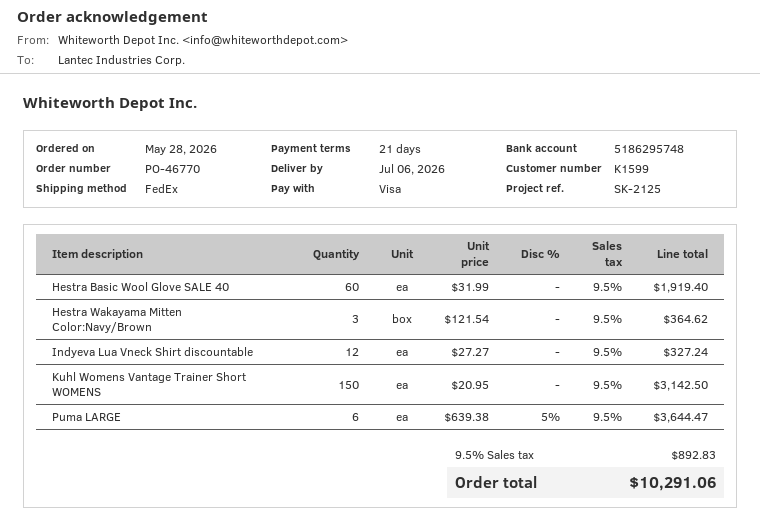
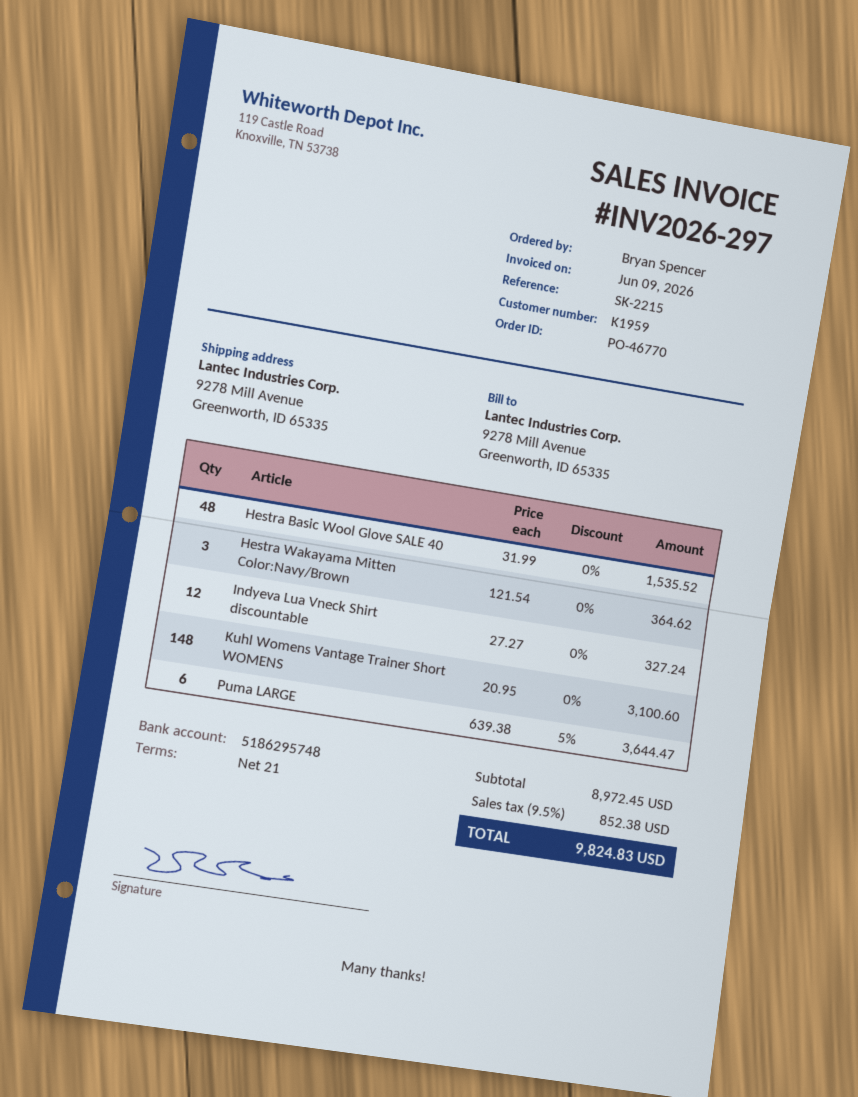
customer number: K1599 -> K1959
reference: SK-2125 -> SK-2215
Hestra Basic Wool Glove SALE 40: 60 x 31.99 = 1919.40 -> 48 x 31.99 = 1535.52
Kuhl Womens Vantage Trainer Short WOMENS: 150 x 20.95 = 3142.50 -> 148 x 20.95 = 3100.60
tax: 9.5% = 892.83 -> 9.5% = 852.38
total: 10291.06 -> 9824.83

